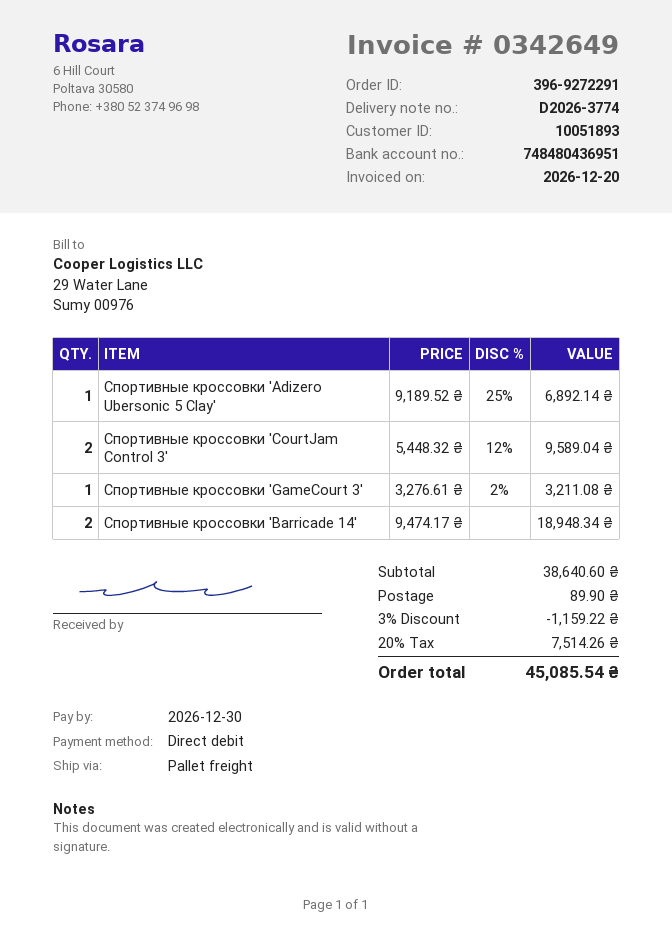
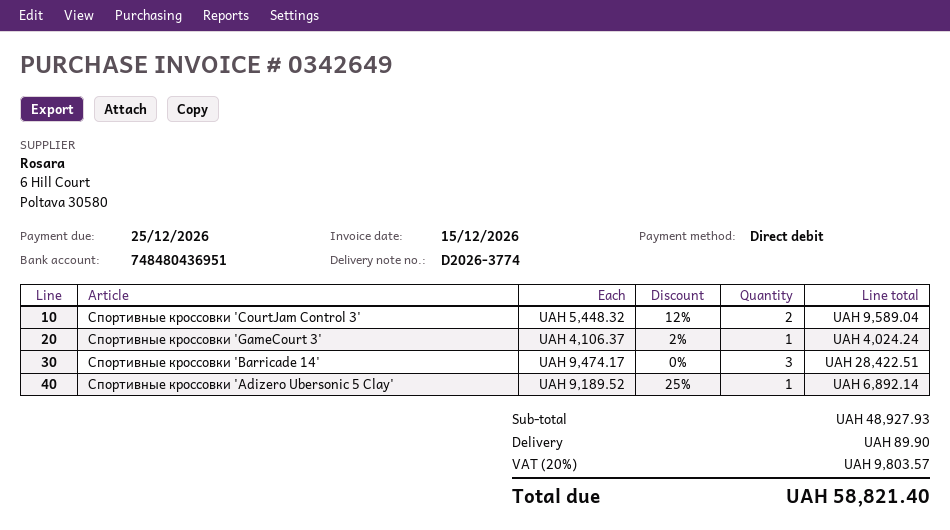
invoice date: 2026-12-20 -> 2026-12-15
due date: 2026-12-30 -> 2026-12-25
Спортивные кроссовки 'GameCourt 3': 1 x 3276.61 - 2% = 3211.08 -> 1 x 4106.37 - 2% = 4024.24
Спортивные кроссовки 'Barricade 14': 2 x 9474.17 = 18948.34 -> 3 x 9474.17 = 28422.51
subtotal: 38640.60 -> 48927.93
discount: 3% = 1159.22 -> none
tax: 20% = 7514.26 -> 20% = 9803.57
total: 45085.54 -> 58821.40

